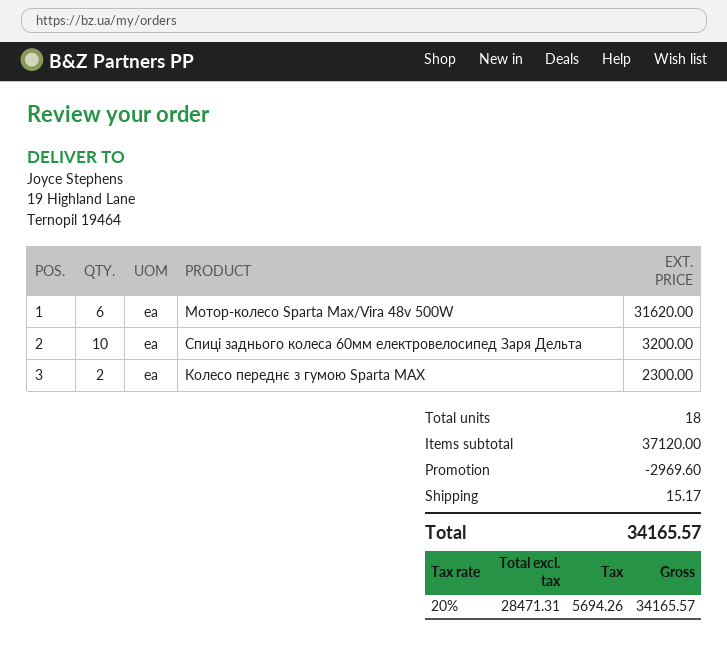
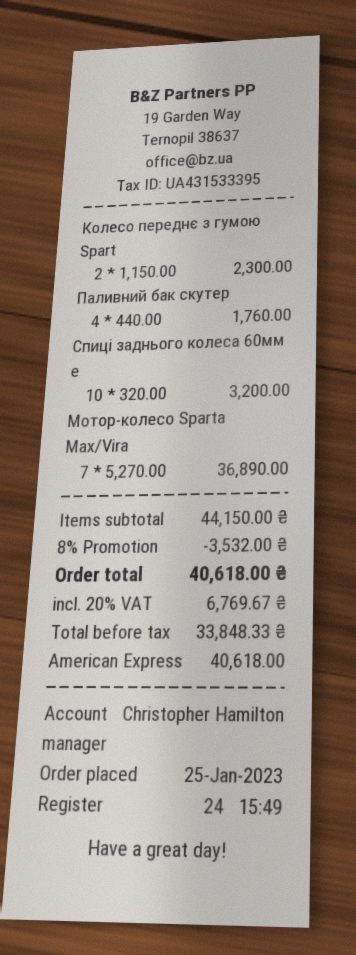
Мотор-колесо Sparta Max/Vira 48v 500W: 6 for 31620.00 -> 7 for 36890.00
Паливний бак скутер: none -> 4 for 1760.00
subtotal: 37120.00 -> 44150.00
discount: 2969.60 -> 3532.00
shipping: 15.17 -> none
net: 28471.31 -> 33848.33
tax: 20% = 5694.26 -> 20% = 6769.67
total: 34165.57 -> 40618.00

